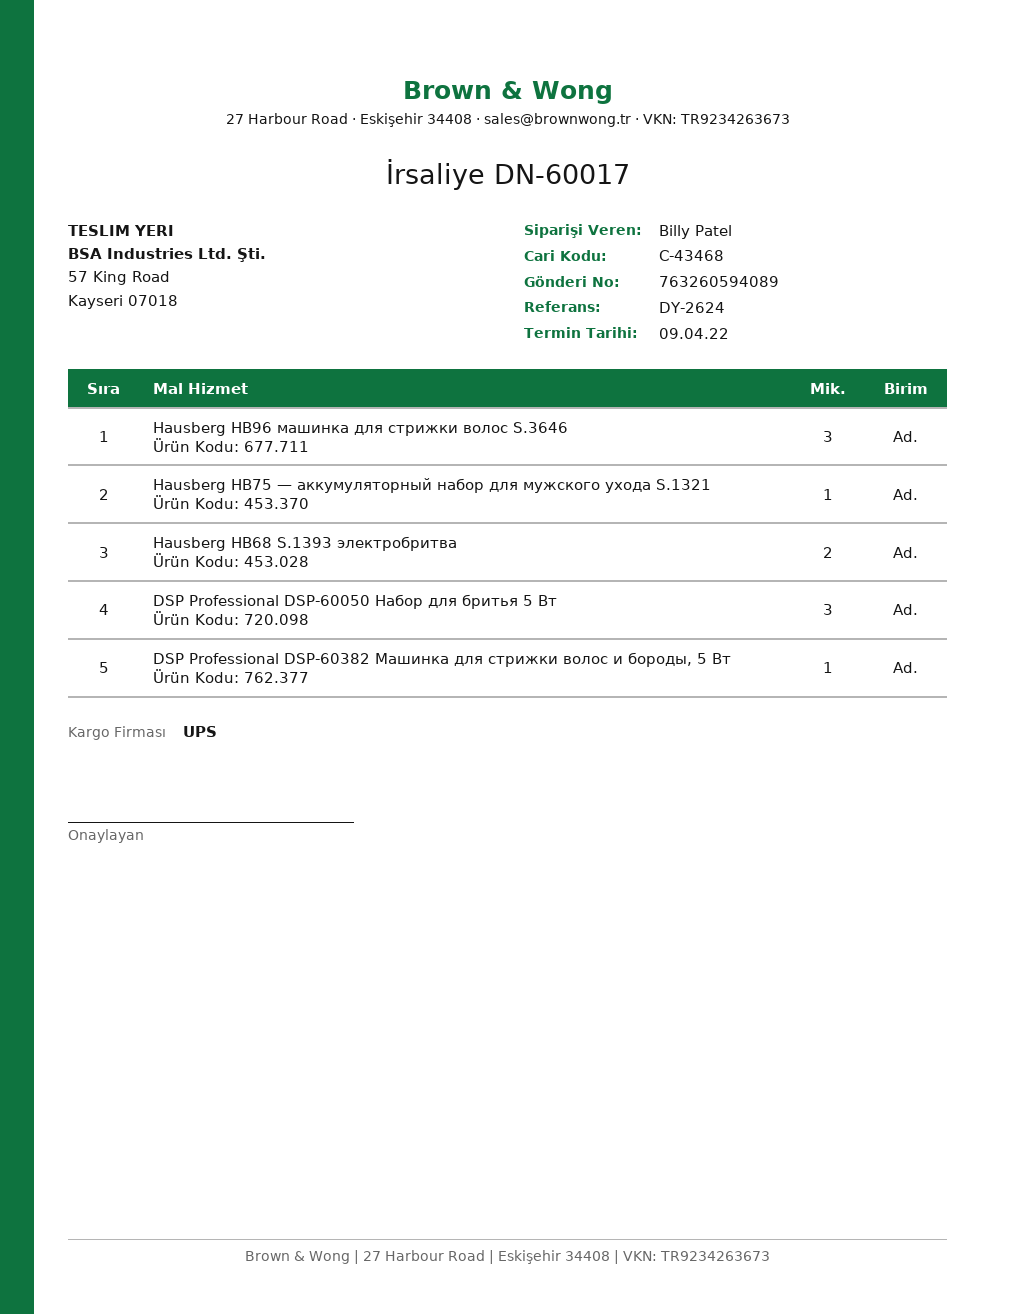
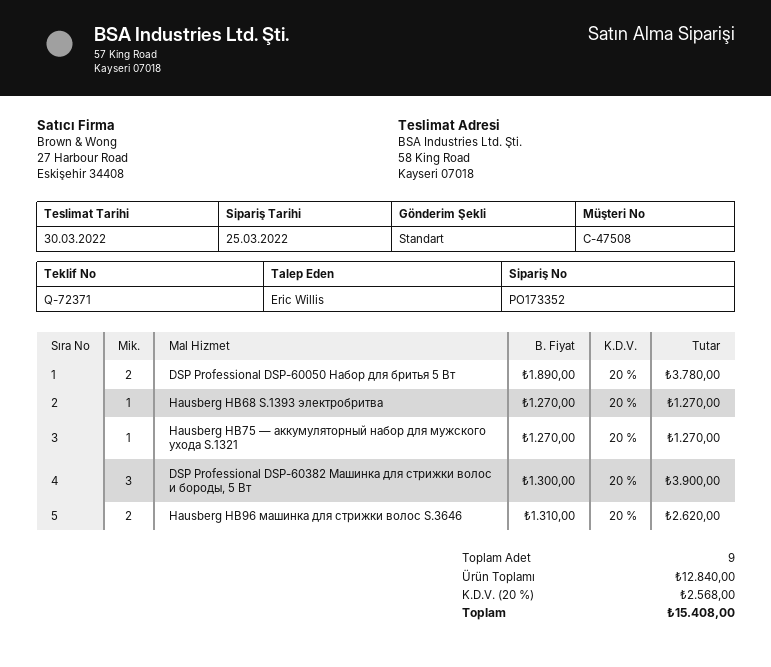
delivery date: 2022-04-09 -> 2022-03-30
customer number: C-43468 -> C-47508
ordered by: Billy Patel -> Eric Willis
shipping method: UPS -> standard
ship to: 57 King Road, Kayseri 07018 -> 58 King Road, Kayseri 07018
Hausberg HB96 машинка для стрижки волос S.3646: 3 -> 2
Hausberg HB68 S.1393 электробритва: 2 -> 1
DSP Professional DSP-60050 Набор для бритья 5 Вт: 3 -> 2
DSP Professional DSP-60382 Машинка для стрижки волос и бороды, 5 Вт: 1 -> 3

